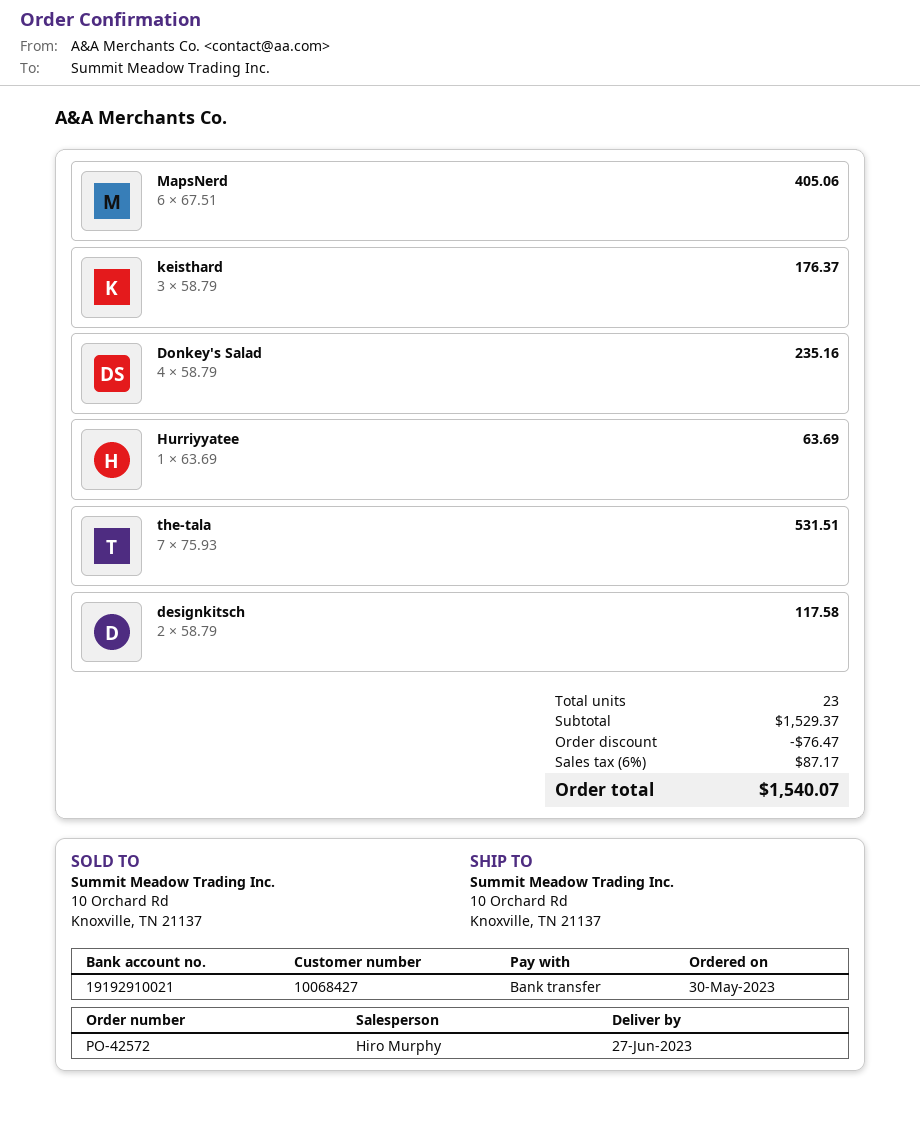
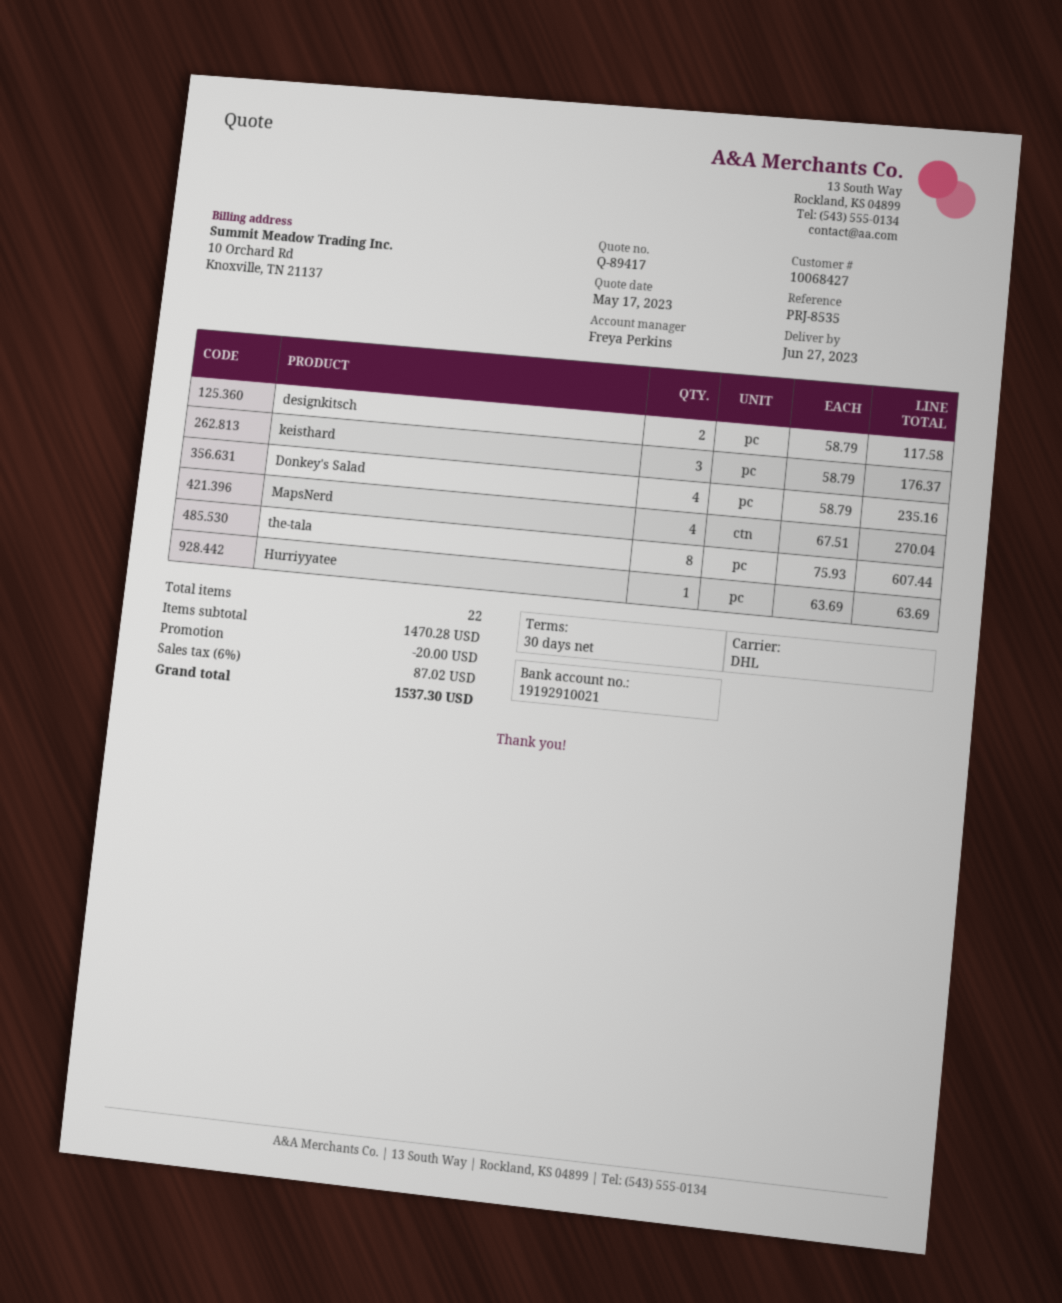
sales rep: Hiro Murphy -> Freya Perkins
MapsNerd: 6 x 67.51 = 405.06 -> 4 x 67.51 = 270.04
the-tala: 7 x 75.93 = 531.51 -> 8 x 75.93 = 607.44
total quantity: 23 -> 22
subtotal: 1529.37 -> 1470.28
discount: 76.47 -> 20.00
tax: 6% = 87.17 -> 6% = 87.02
total: 1540.07 -> 1537.30

